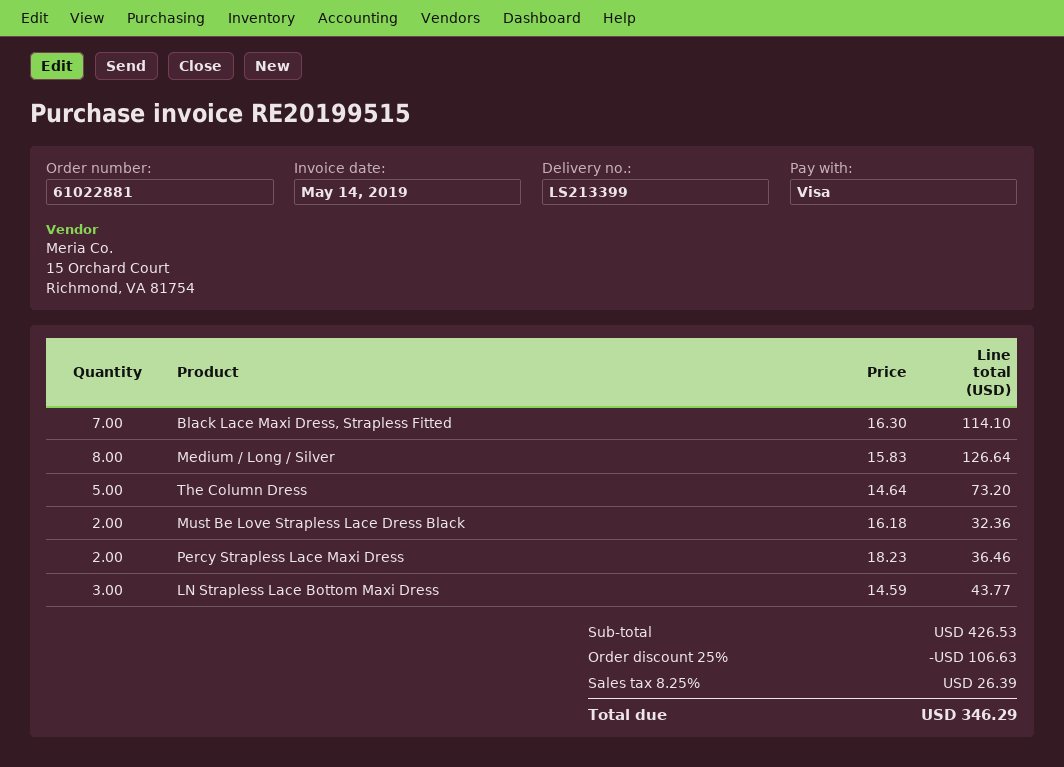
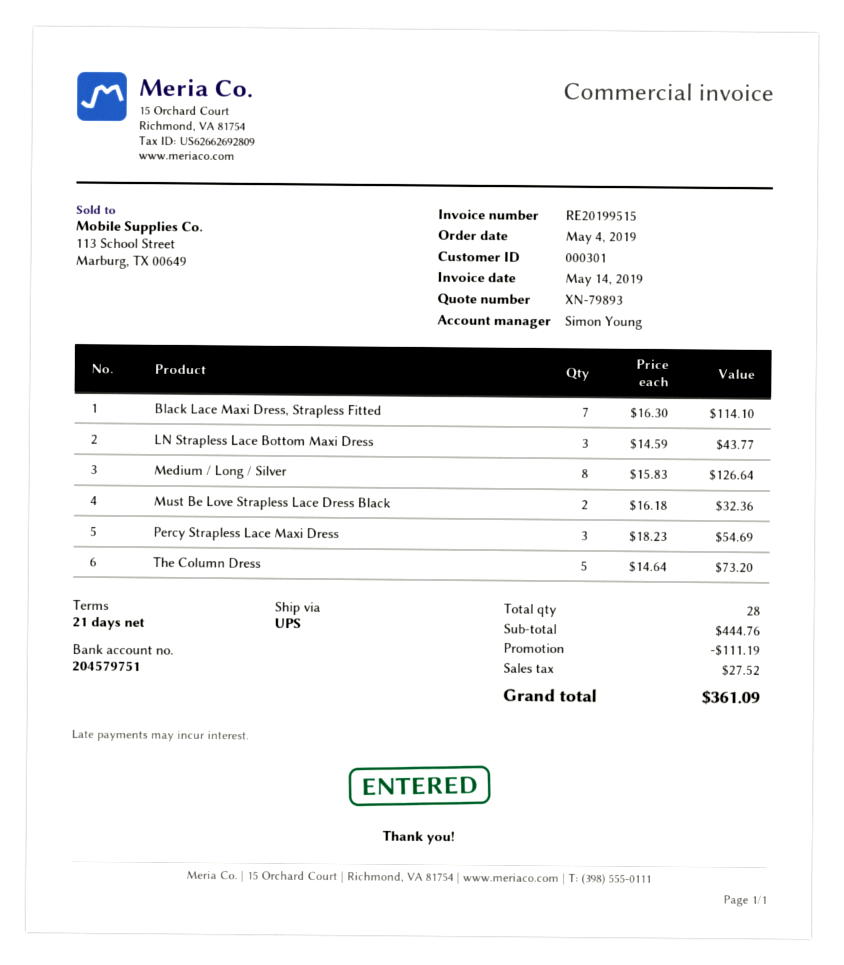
Percy Strapless Lace Maxi Dress: 2 x 18.23 = 36.46 -> 3 x 18.23 = 54.69
subtotal: 426.53 -> 444.76
discount: 106.63 -> 111.19
tax: 26.39 -> 27.52
total: 346.29 -> 361.09

